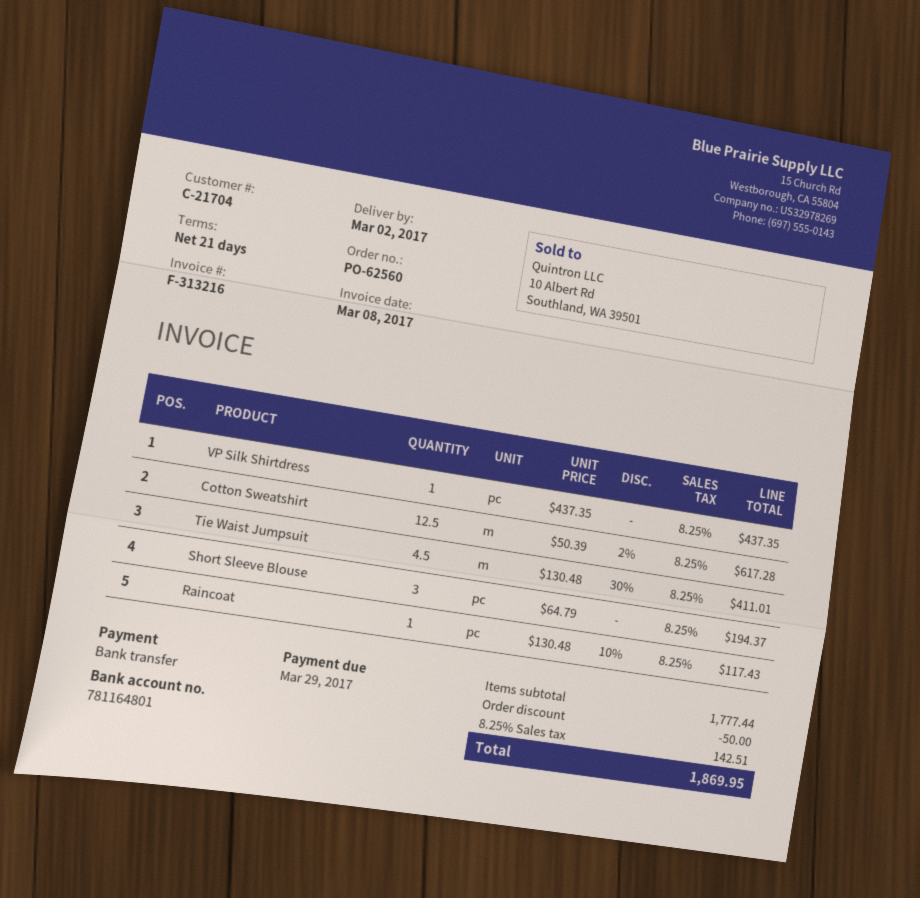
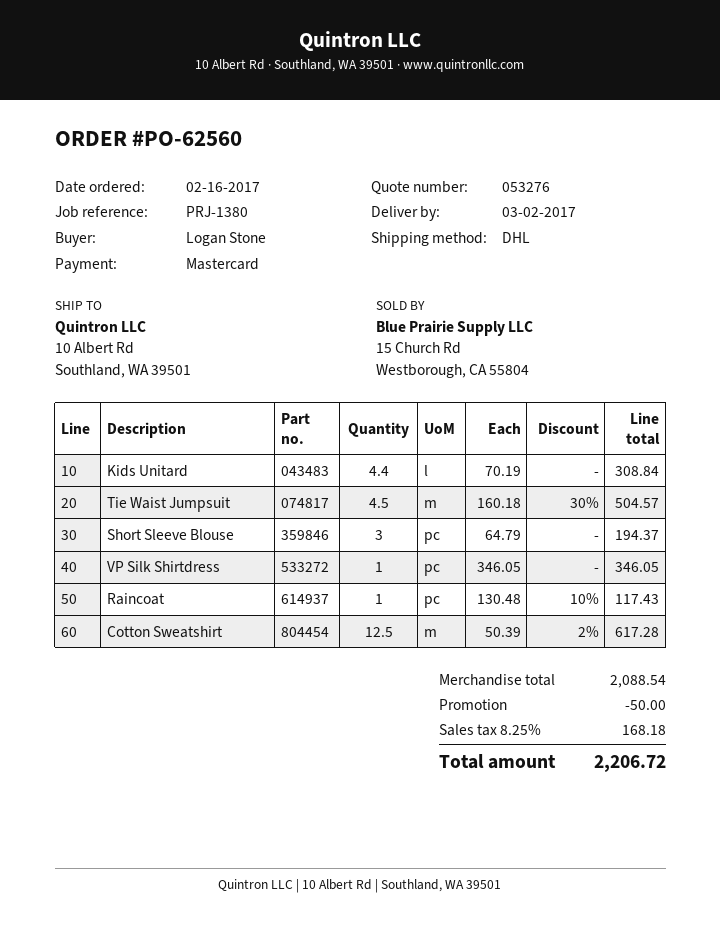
payment method: bank transfer -> Mastercard
VP Silk Shirtdress: 1 x 437.35 = 437.35 -> 1 x 346.05 = 346.05
Tie Waist Jumpsuit: 4.5 x 130.48 - 30% = 411.01 -> 4.5 x 160.18 - 30% = 504.57
Kids Unitard: none -> 4.4 x 70.19 = 308.84
subtotal: 1777.44 -> 2088.54
tax: 8.25% = 142.51 -> 8.25% = 168.18
total: 1869.95 -> 2206.72

